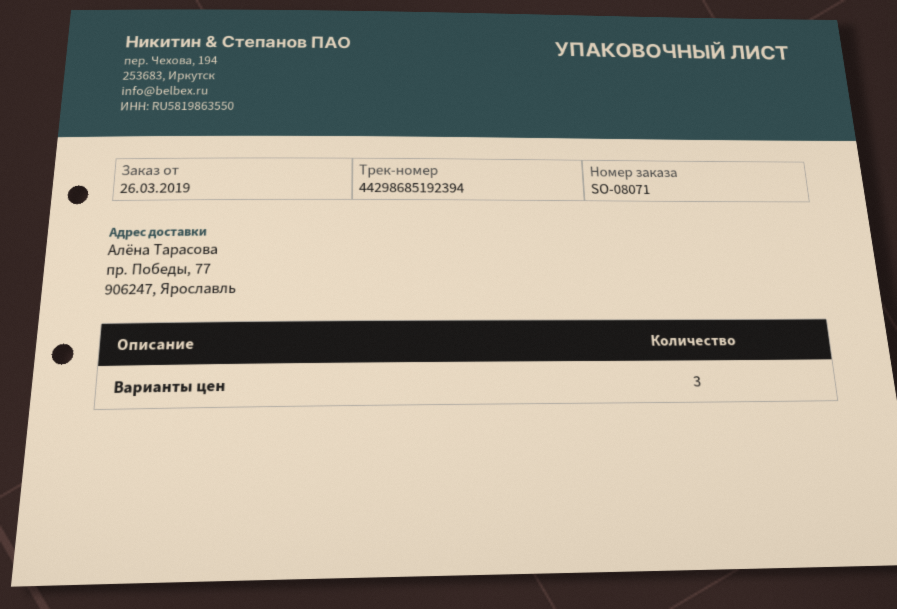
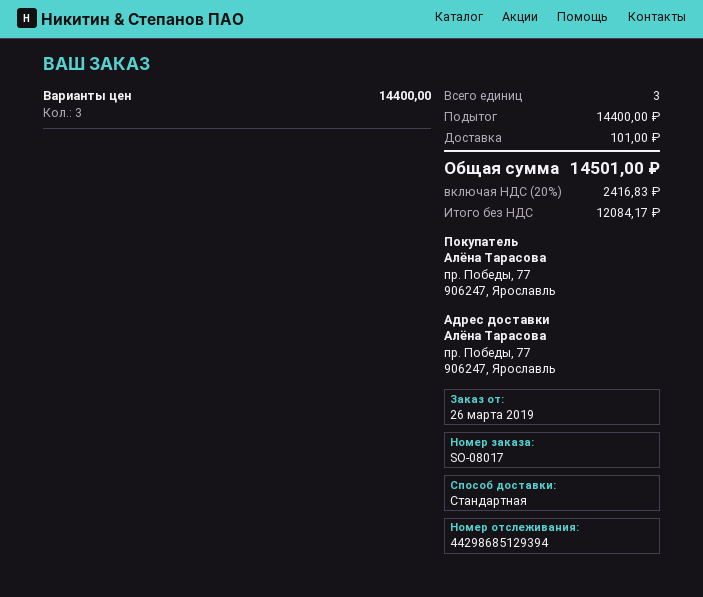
order number: SO-08071 -> SO-08017
tracking number: 44298685192394 -> 44298685129394

